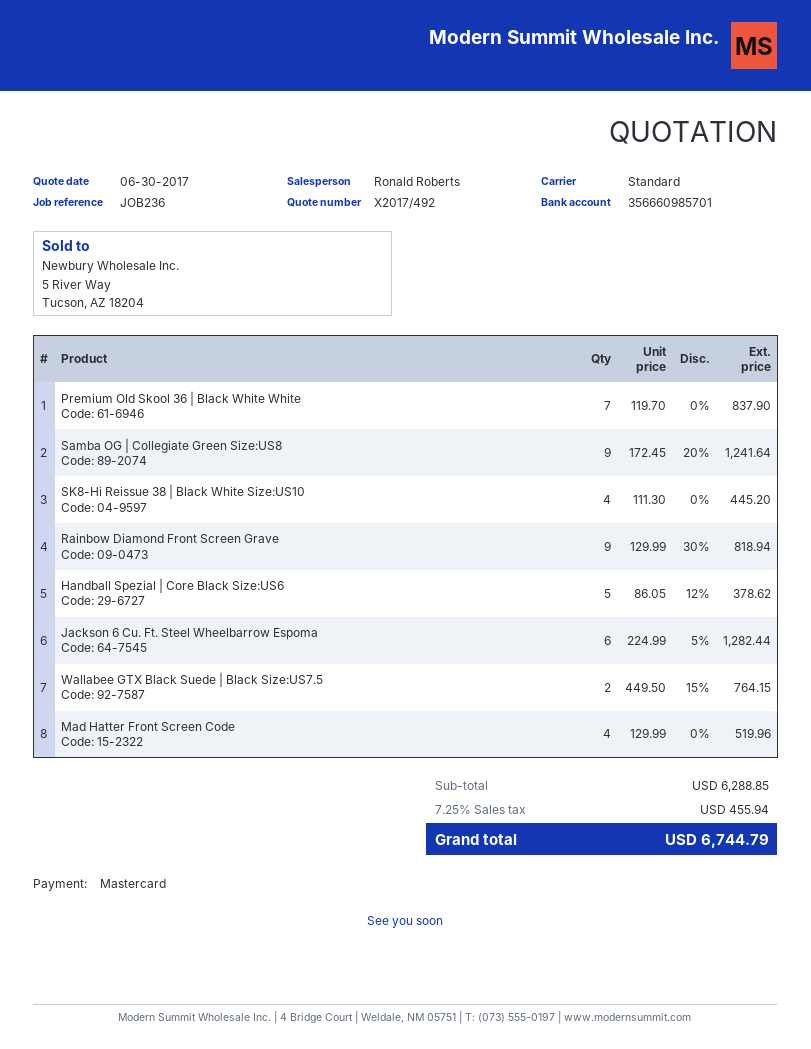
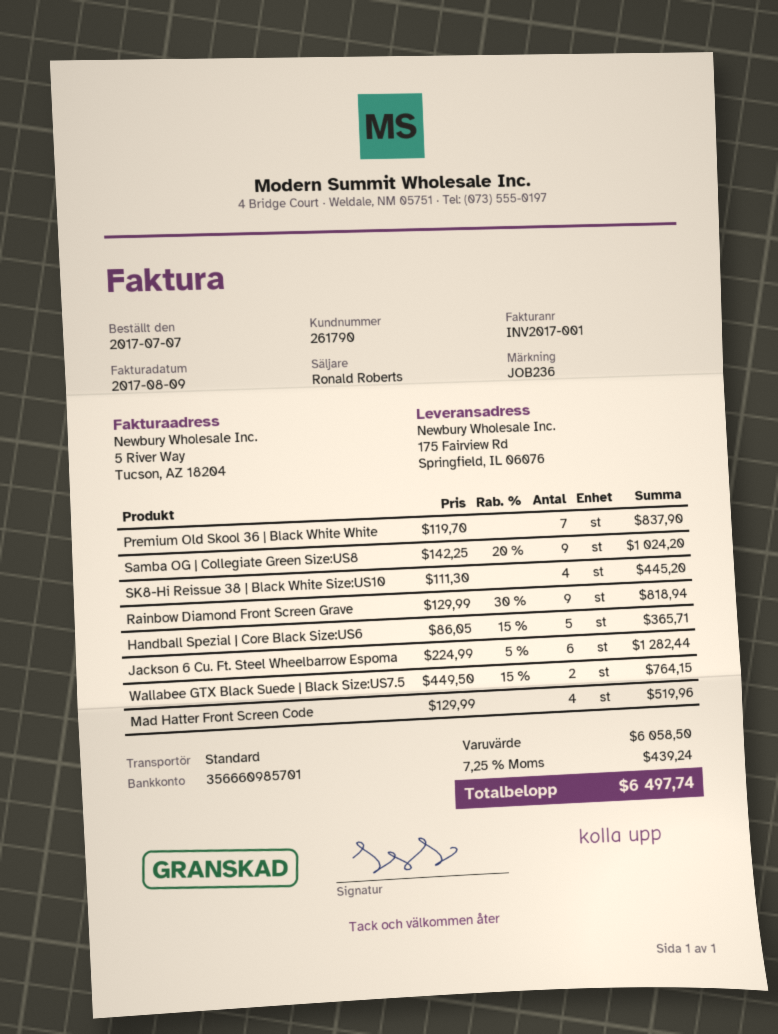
Samba OG | Collegiate Green Size:US8: 9 x 172.45 - 20% = 1241.64 -> 9 x 142.25 - 20% = 1024.20
Handball Spezial | Core Black Size:US6: 5 x 86.05 - 12% = 378.62 -> 5 x 86.05 - 15% = 365.71
subtotal: 6288.85 -> 6058.50
tax: 7.25% = 455.94 -> 7.25% = 439.24
total: 6744.79 -> 6497.74

